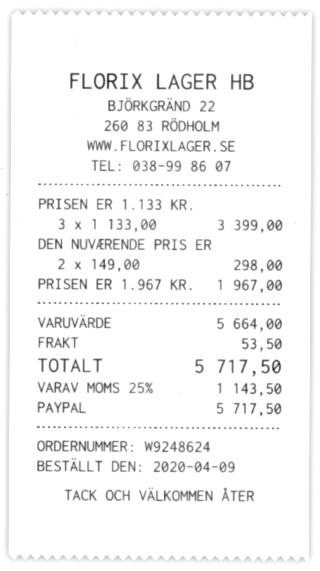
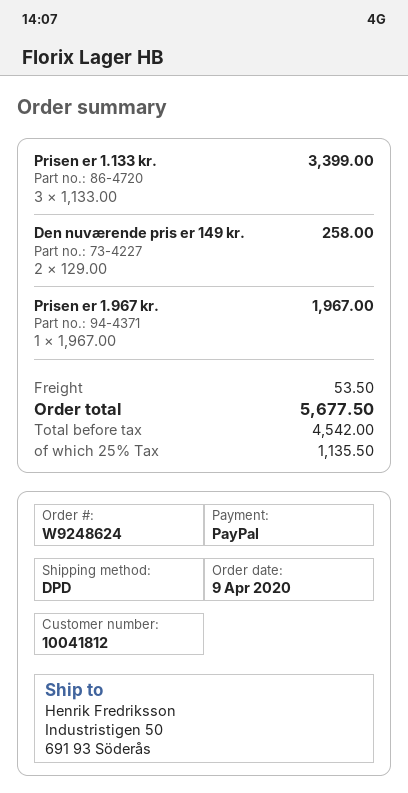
DEN NUVÆRENDE PRIS ER: 2 x 149.00 = 298.00 -> 2 x 129.00 = 258.00
tax: 25% = 1143.50 -> 25% = 1135.50
total: 5717.50 -> 5677.50

